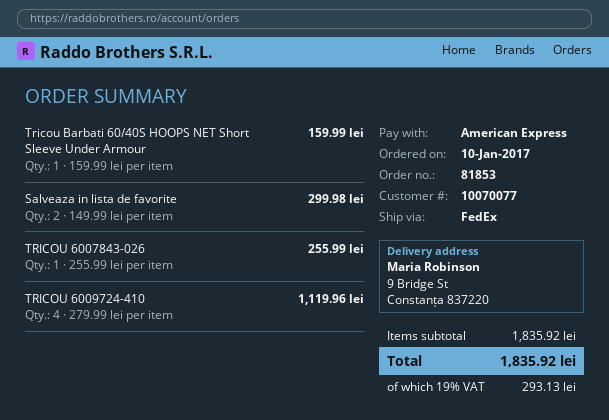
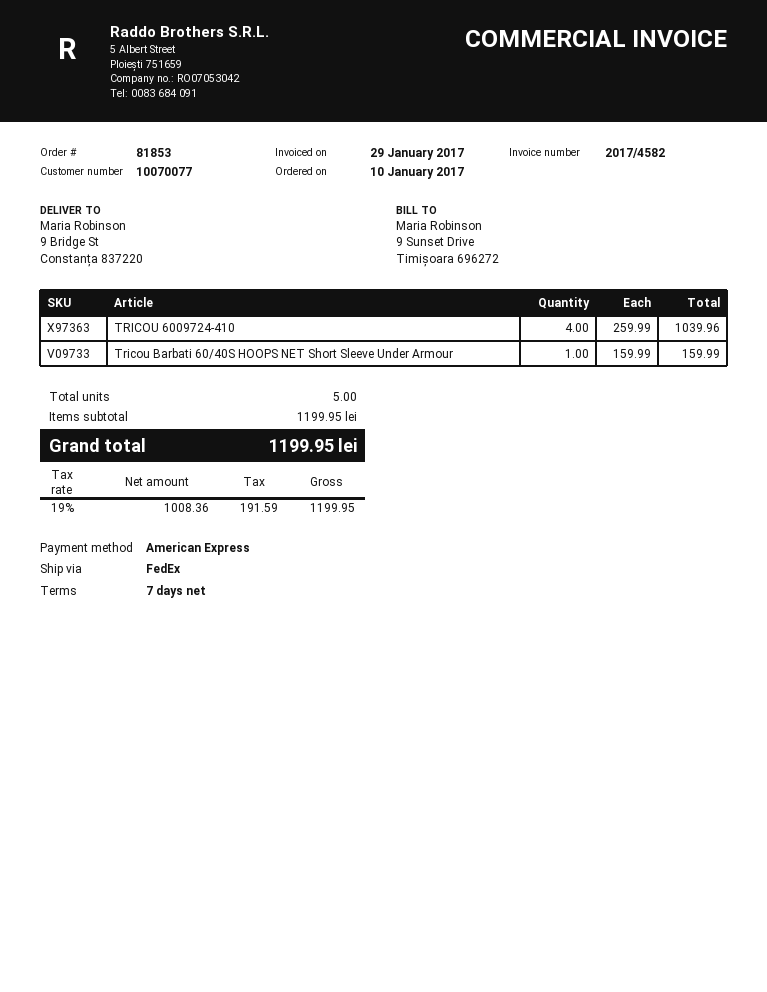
Salveaza in lista de favorite: 2 x 149.99 = 299.98 -> none
TRICOU 6007843-026: 1 x 255.99 = 255.99 -> none
TRICOU 6009724-410: 4 x 279.99 = 1119.96 -> 4 x 259.99 = 1039.96
subtotal: 1835.92 -> 1199.95
tax: 19% = 293.13 -> 19% = 191.59
total: 1835.92 -> 1199.95

